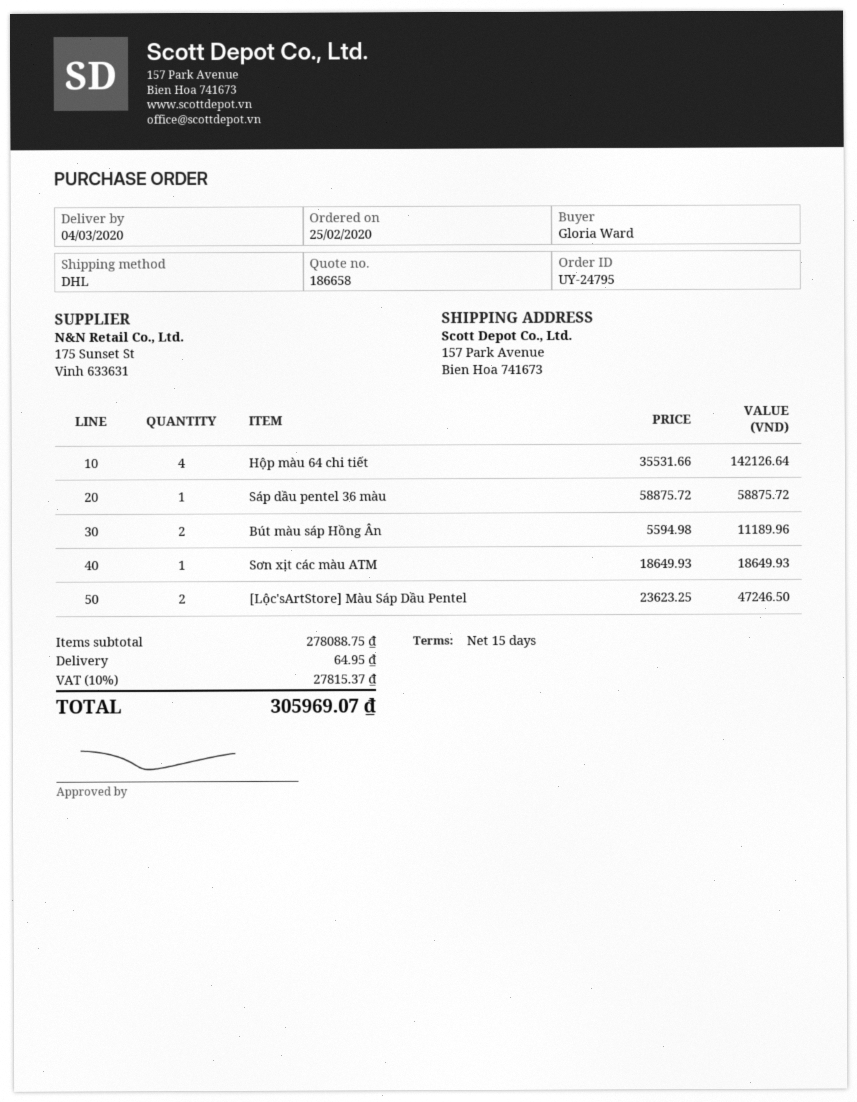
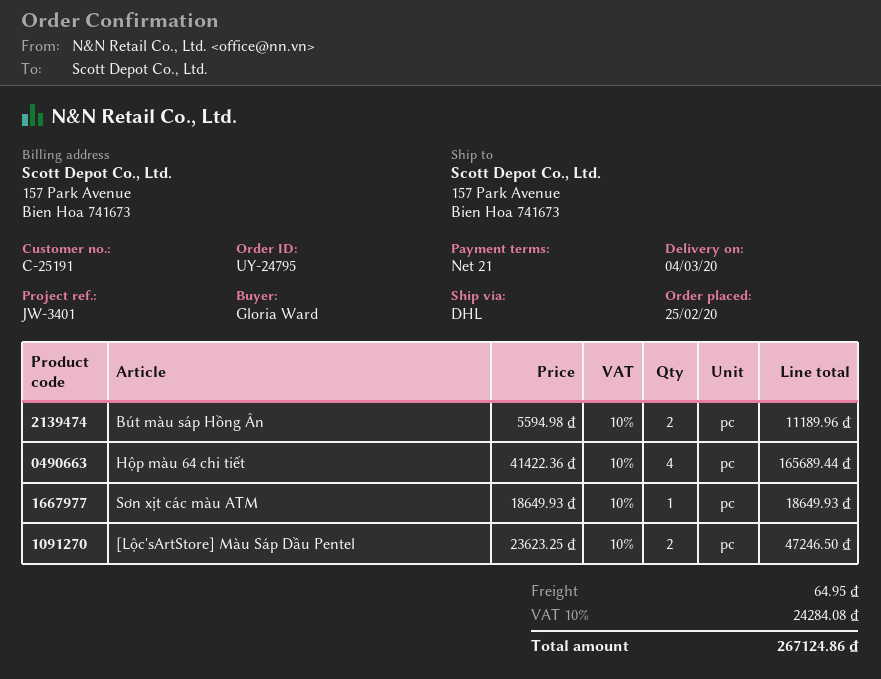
payment terms: 15 days -> 21 days
Hộp màu 64 chi tiết: 4 x 35531.66 = 142126.64 -> 4 x 41422.36 = 165689.44
Sáp dầu pentel 36 màu: 1 x 58875.72 = 58875.72 -> none
tax: 10% = 27815.37 -> 10% = 24284.08
total: 305969.07 -> 267124.86

